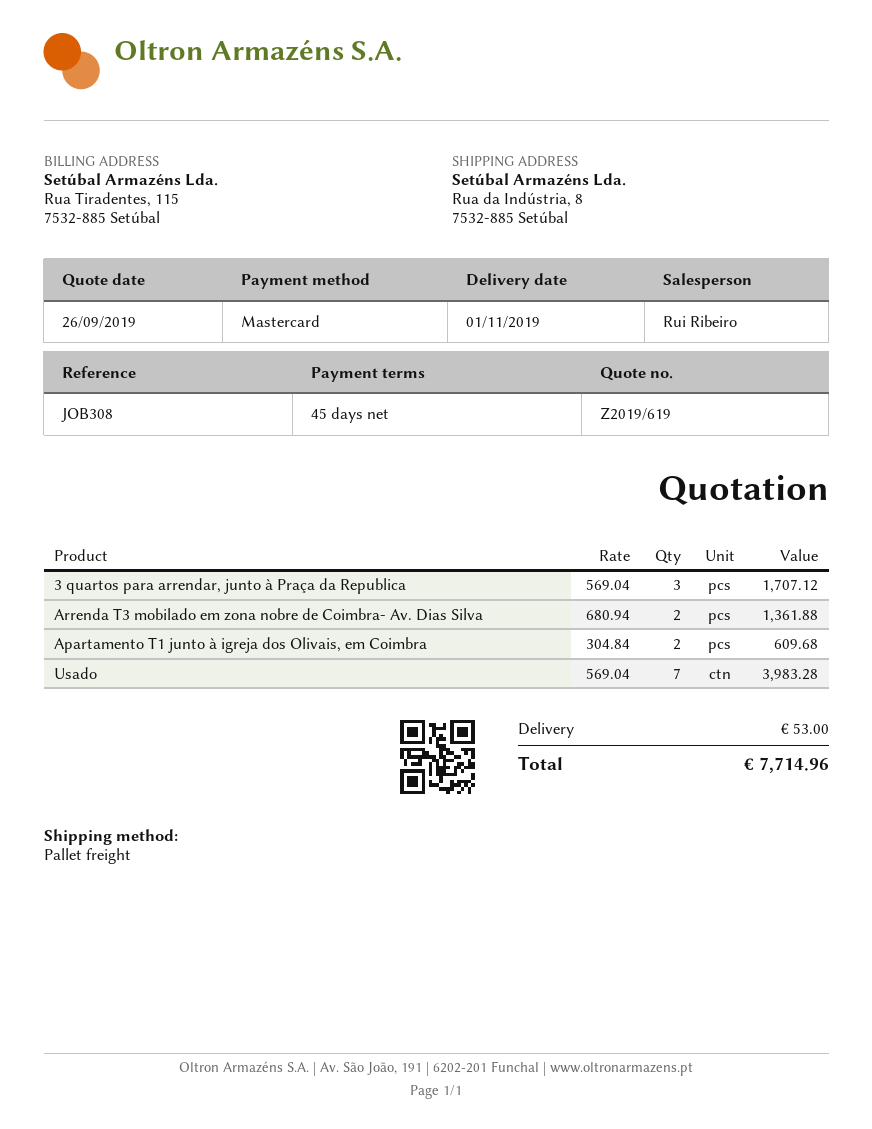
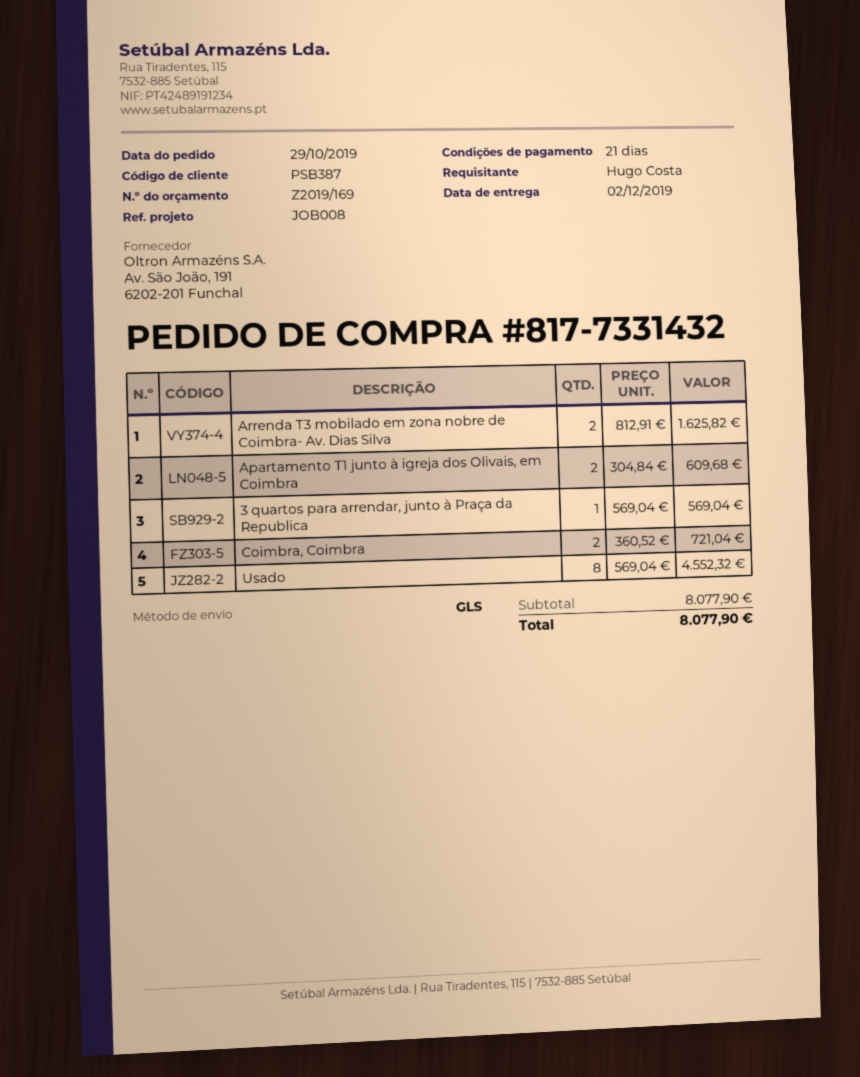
quote number: Z2019/619 -> Z2019/169
delivery date: 2019-11-01 -> 2019-12-02
payment terms: 45 days -> 21 days
reference: JOB308 -> JOB008
shipping method: pallet freight -> GLS
3 quartos para arrendar, junto à Praça da Republica: 3 x 569.04 = 1707.12 -> 1 x 569.04 = 569.04
Arrenda T3 mobilado em zona nobre de Coimbra- Av. Dias Silva: 2 x 680.94 = 1361.88 -> 2 x 812.91 = 1625.82
Usado: 7 x 569.04 = 3983.28 -> 8 x 569.04 = 4552.32
Coimbra, Coimbra: none -> 2 x 360.52 = 721.04
shipping: 53.00 -> none
total: 7714.96 -> 8077.90

